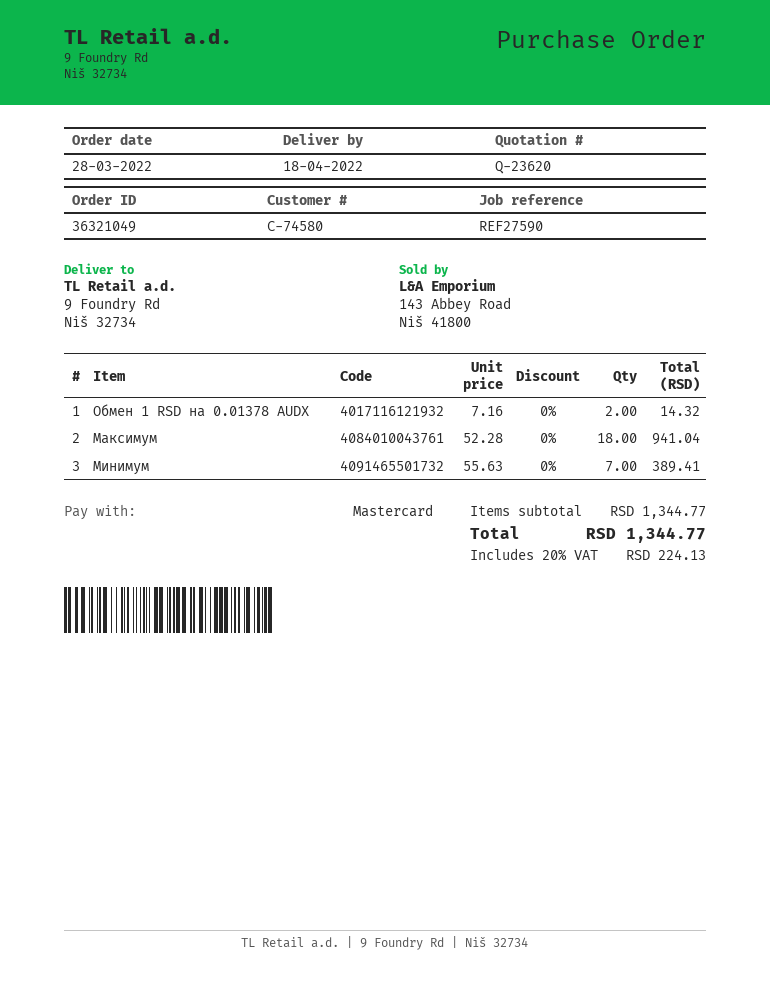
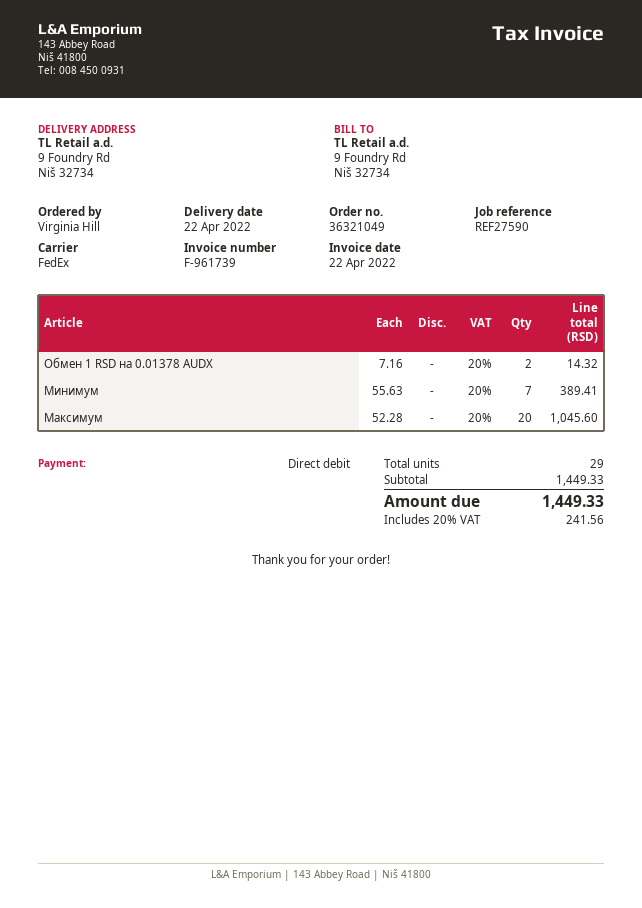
delivery date: 2022-04-18 -> 2022-04-22
payment method: Mastercard -> direct debit
Максимум: 18 x 52.28 = 941.04 -> 20 x 52.28 = 1045.60
subtotal: 1344.77 -> 1449.33
tax: 20% = 224.13 -> 20% = 241.56
total: 1344.77 -> 1449.33

